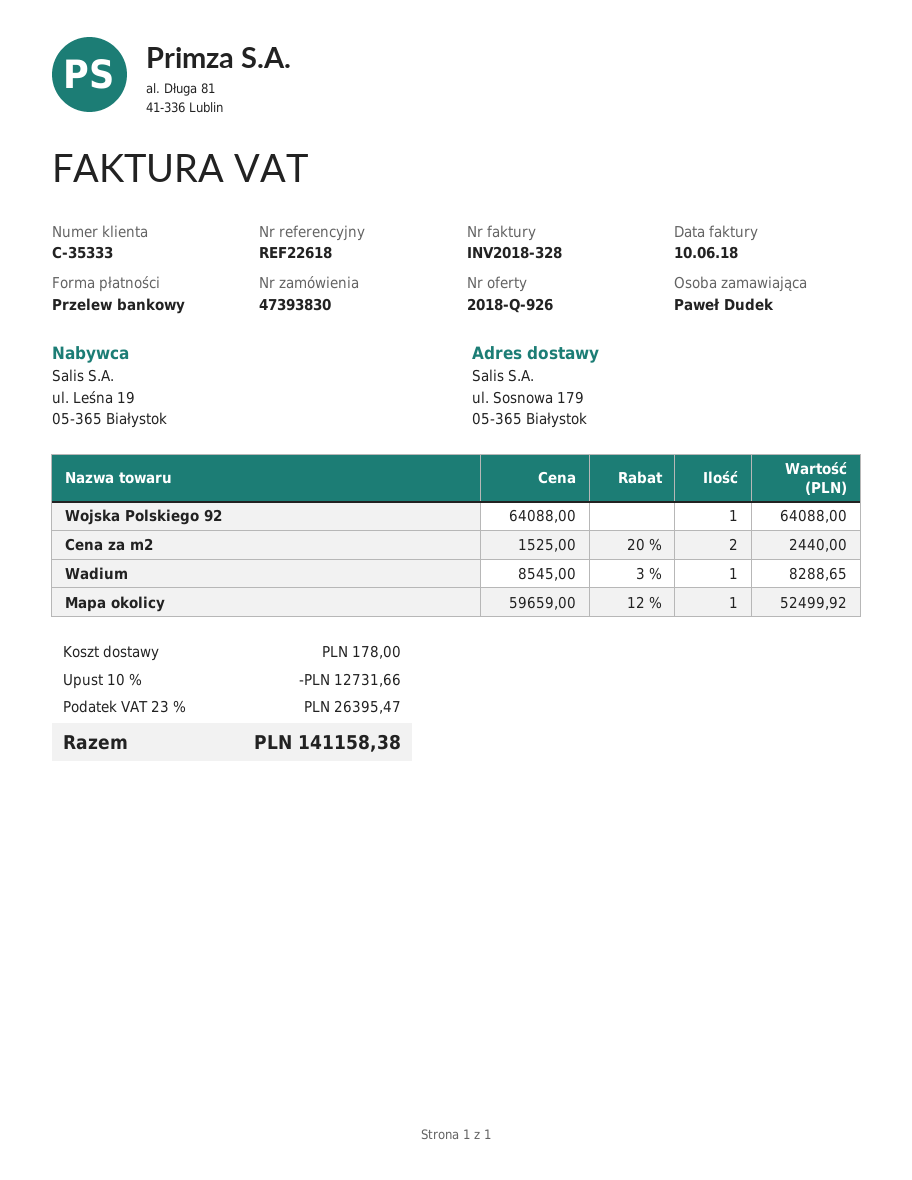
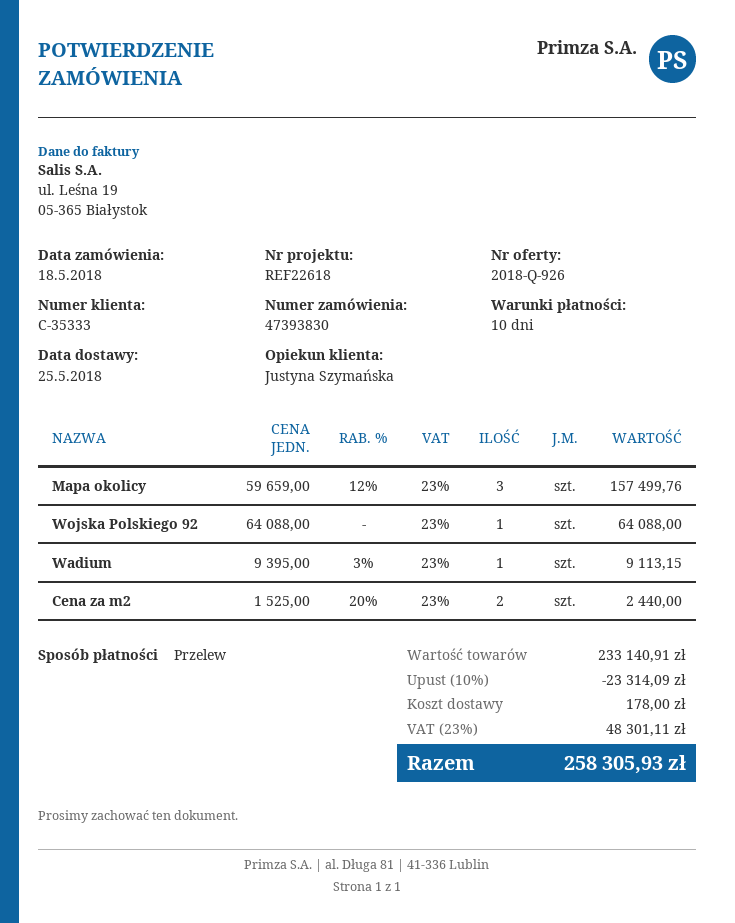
Wadium: 1 x 8545.00 - 3% = 8288.65 -> 1 x 9395.00 - 3% = 9113.15
Mapa okolicy: 1 x 59659.00 - 12% = 52499.92 -> 3 x 59659.00 - 12% = 157499.76
discount: 10% = 12731.66 -> 10% = 23314.09
tax: 23% = 26395.47 -> 23% = 48301.11
total: 141158.38 -> 258305.93

